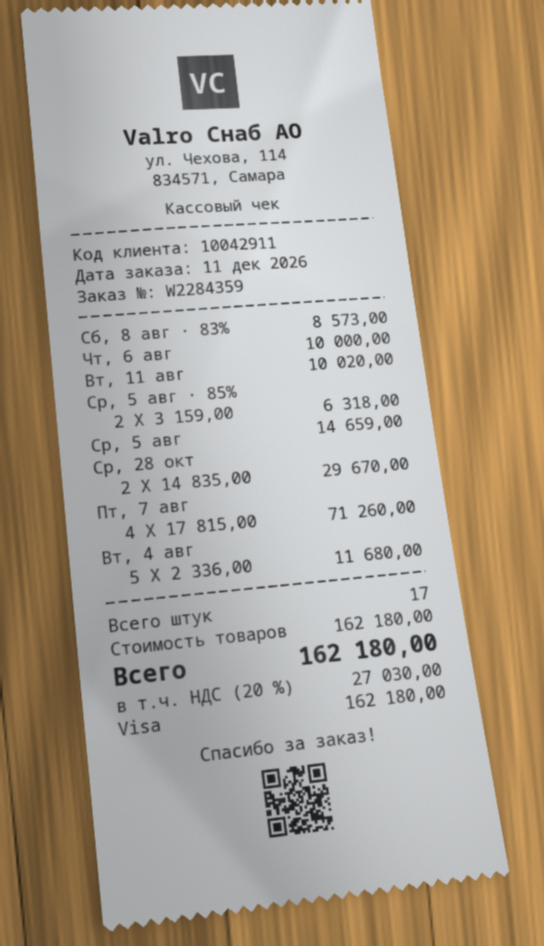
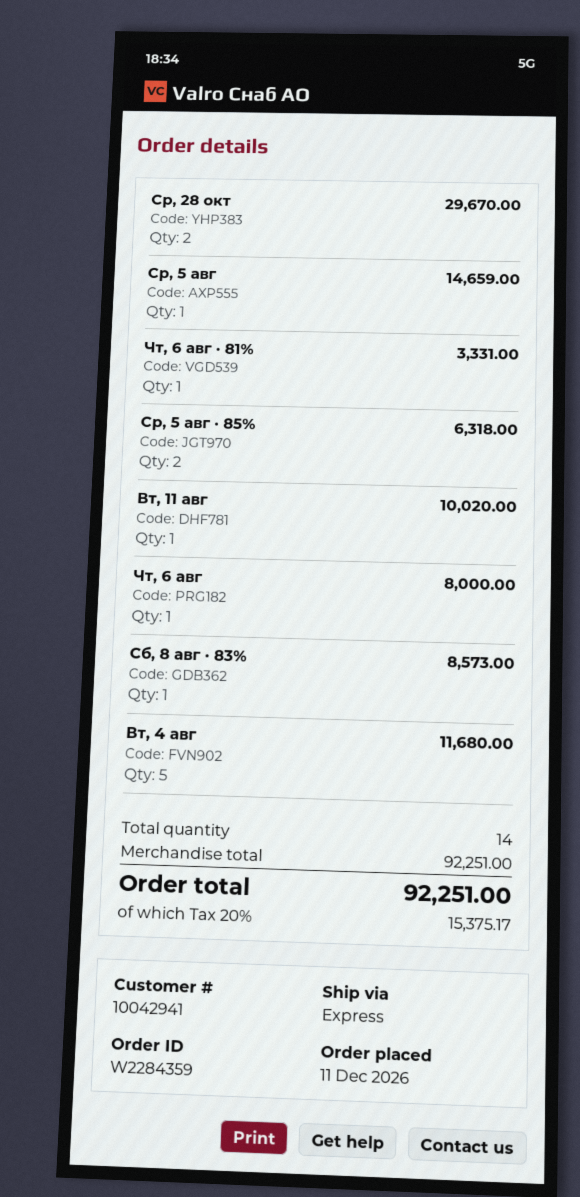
customer number: 10042911 -> 10042941
Чт, 6 авг: 1 for 10000.00 -> 1 for 8000.00
Пт, 7 авг: 4 for 71260.00 -> none
Чт, 6 авг · 81%: none -> 1 for 3331.00
total quantity: 17 -> 14
subtotal: 162180.00 -> 92251.00
tax: 20% = 27030.00 -> 20% = 15375.17
total: 162180.00 -> 92251.00

